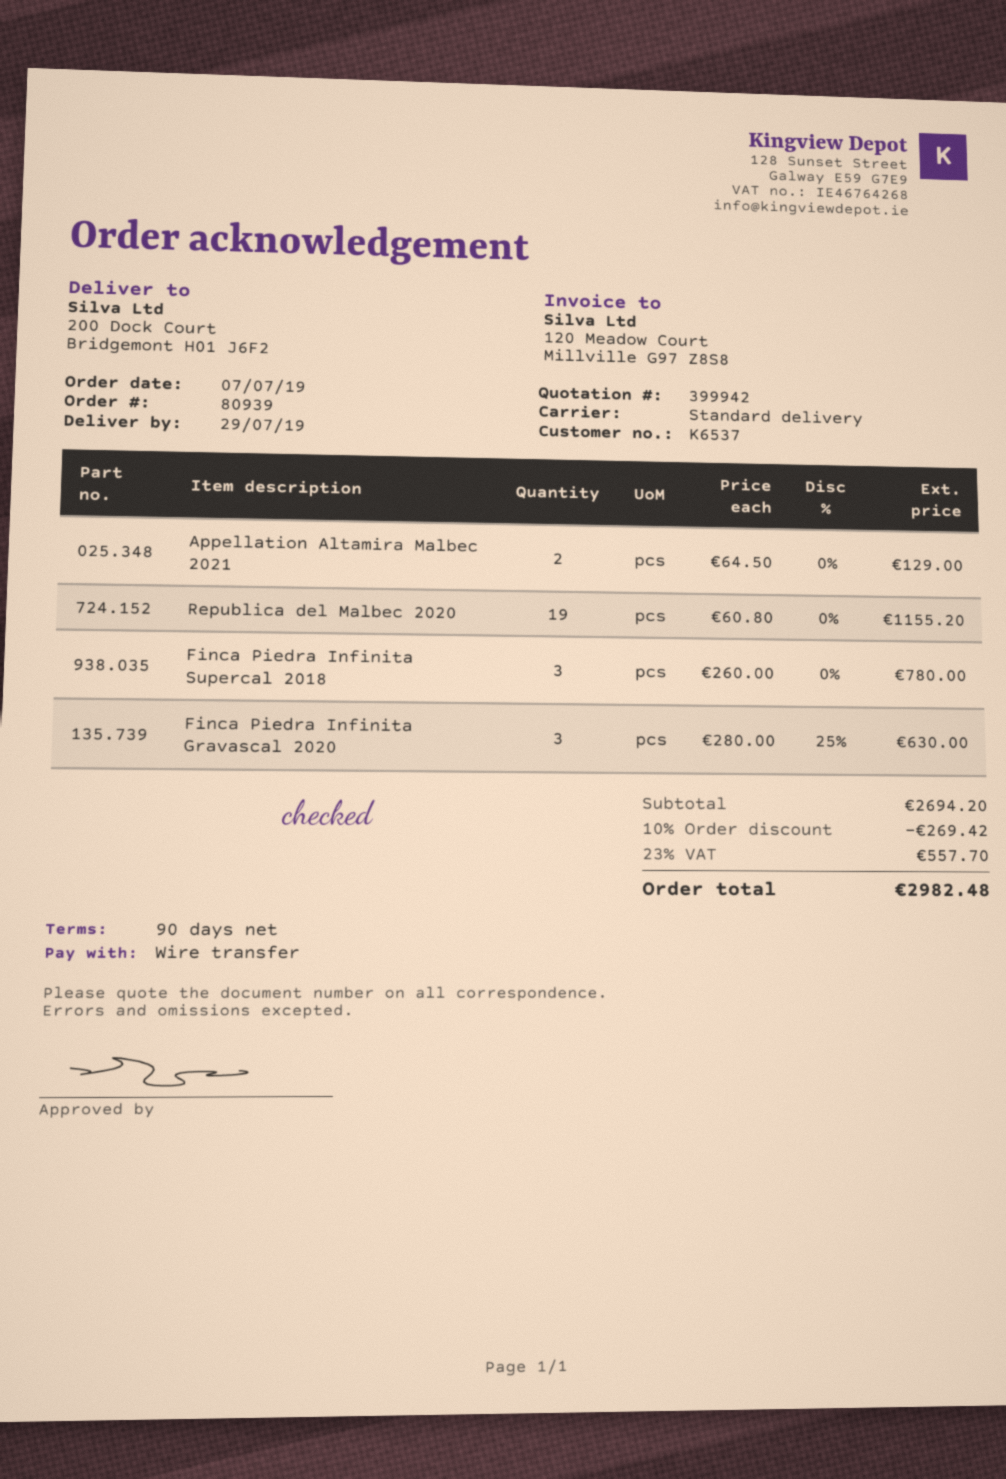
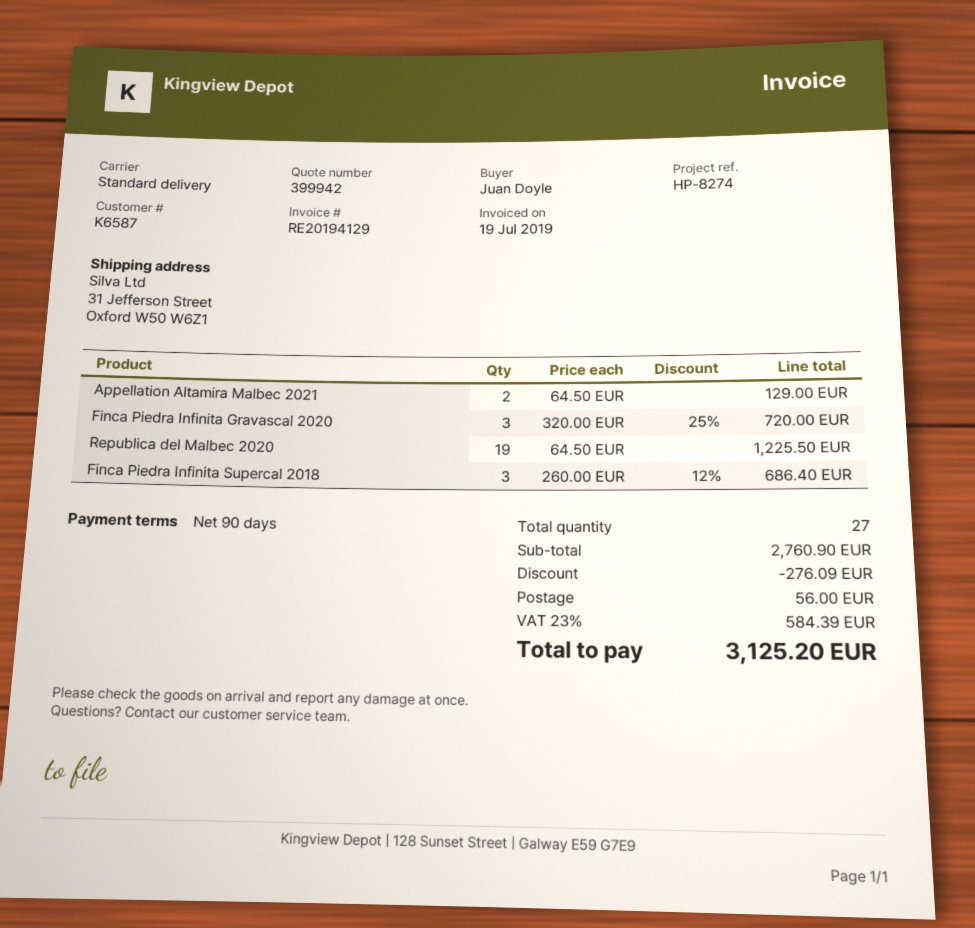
customer number: K6537 -> K6587
ship to: 200 Dock Court, Bridgemont H01 J6F2 -> 31 Jefferson Street, Oxford W50 W6Z1
Republica del Malbec 2020: 19 x 60.80 = 1155.20 -> 19 x 64.50 = 1225.50
Finca Piedra Infinita Supercal 2018: 3 x 260.00 = 780.00 -> 3 x 260.00 - 12% = 686.40
Finca Piedra Infinita Gravascal 2020: 3 x 280.00 - 25% = 630.00 -> 3 x 320.00 - 25% = 720.00
subtotal: 2694.20 -> 2760.90
discount: 269.42 -> 276.09
shipping: none -> 56.00
tax: 23% = 557.70 -> 23% = 584.39
total: 2982.48 -> 3125.20

